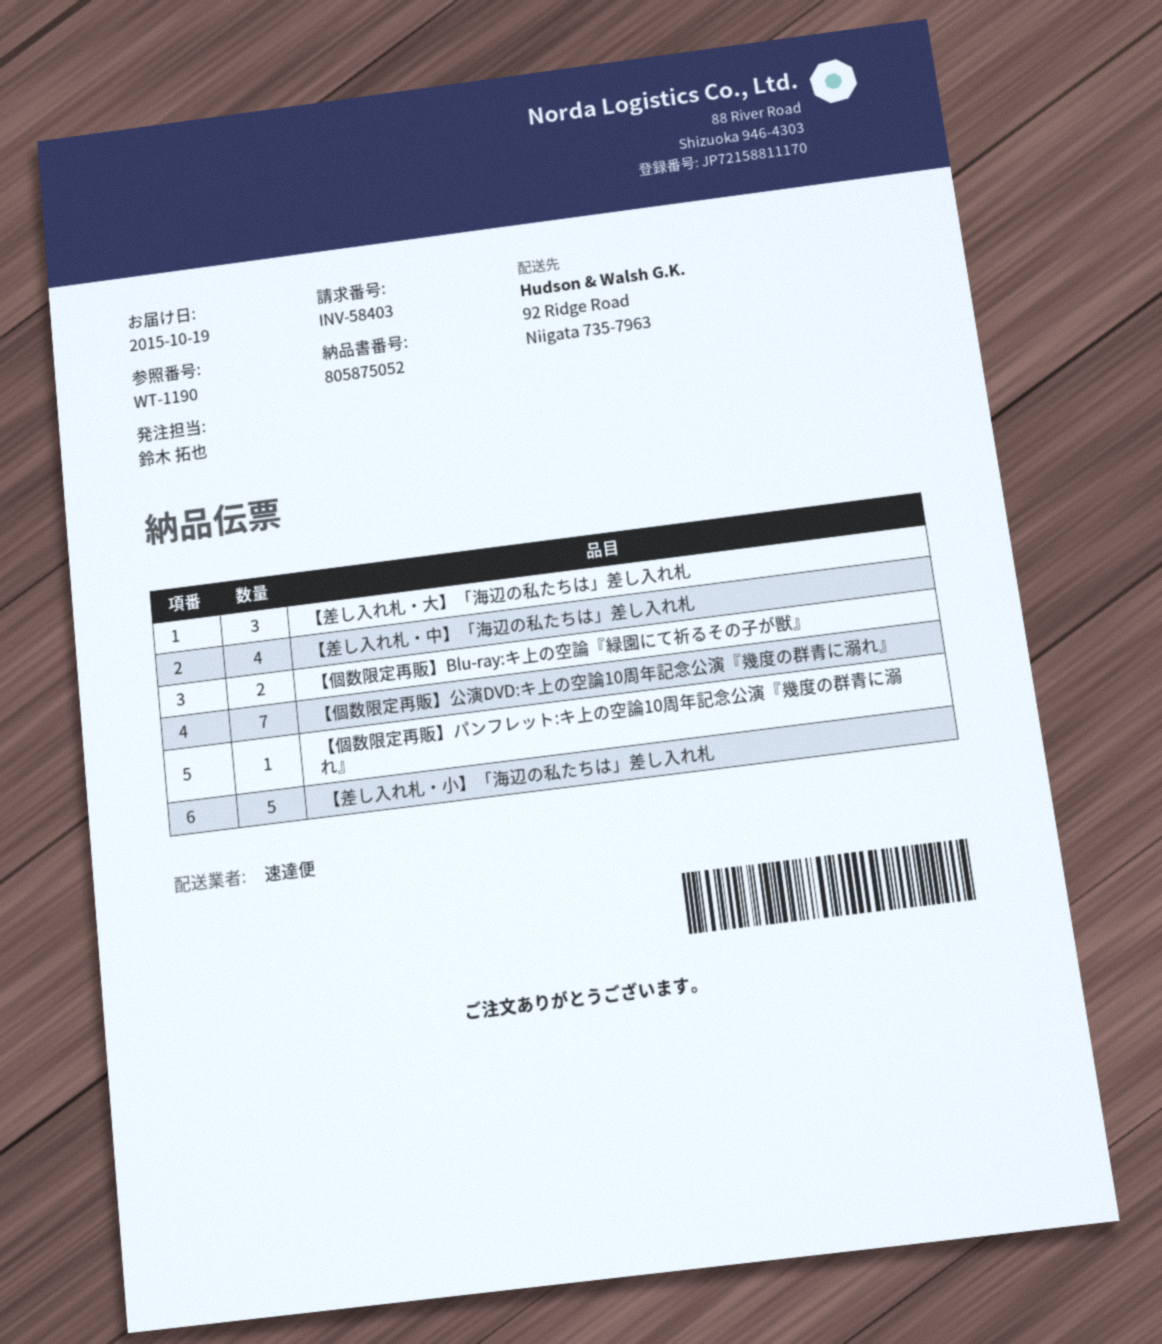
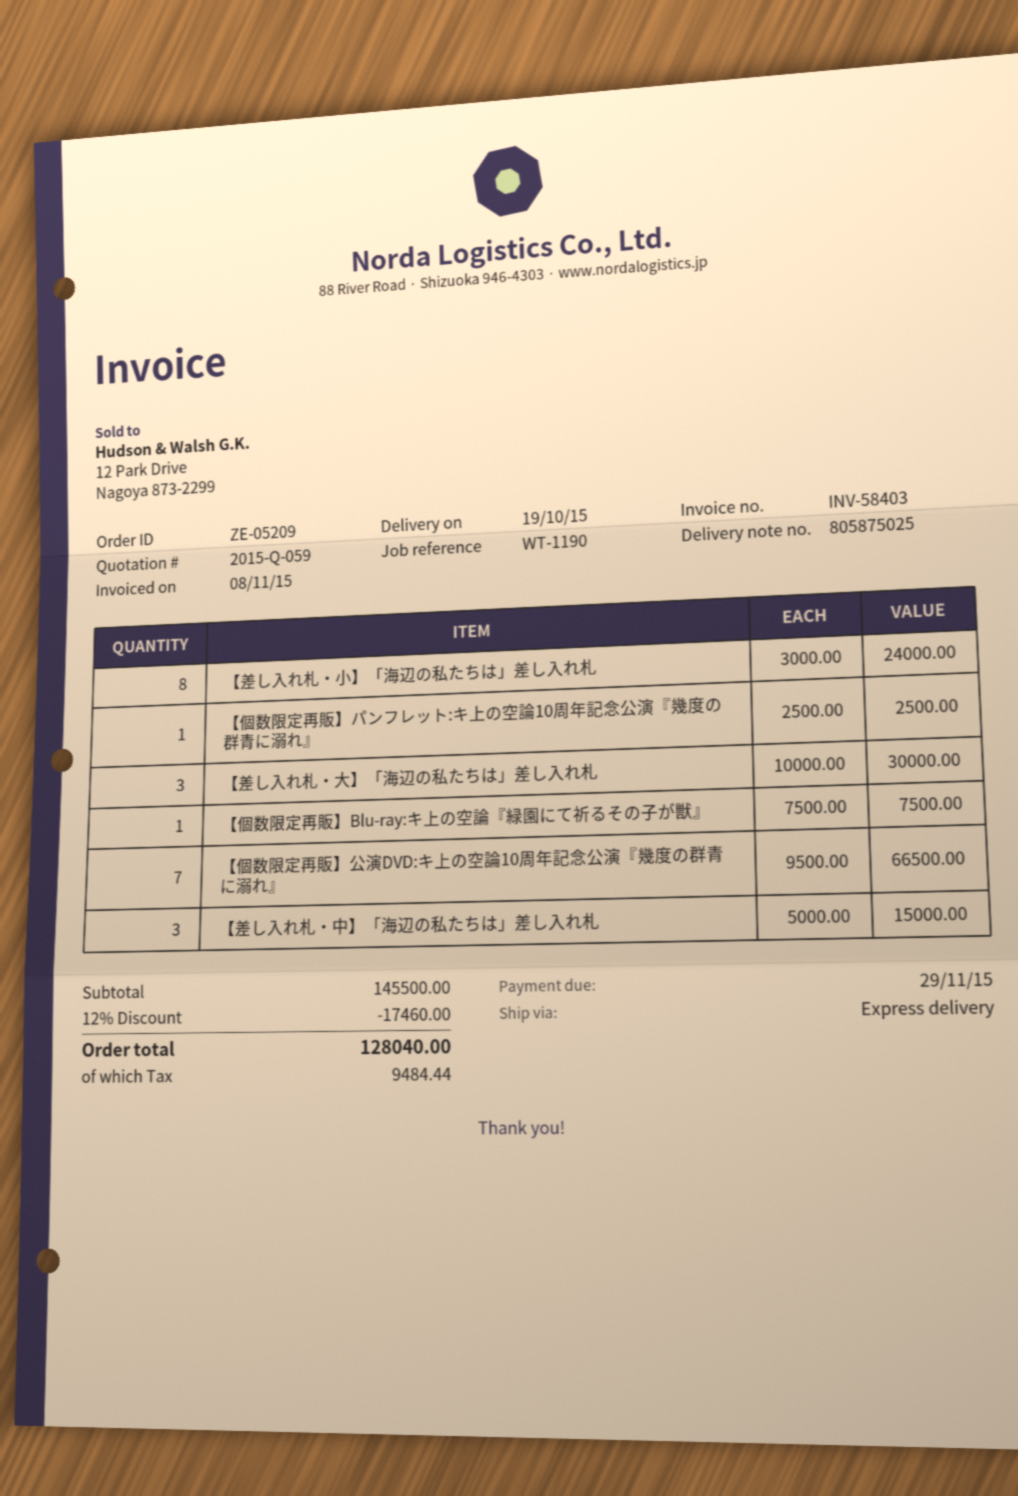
delivery note number: 805875052 -> 805875025
【差し入れ札・中】「海辺の私たちは」差し入れ札: 4 -> 3
【個数限定再販】Blu-ray:キ上の空論『緑園にて祈るその子が獣』: 2 -> 1
【差し入れ札・小】「海辺の私たちは」差し入れ札: 5 -> 8

